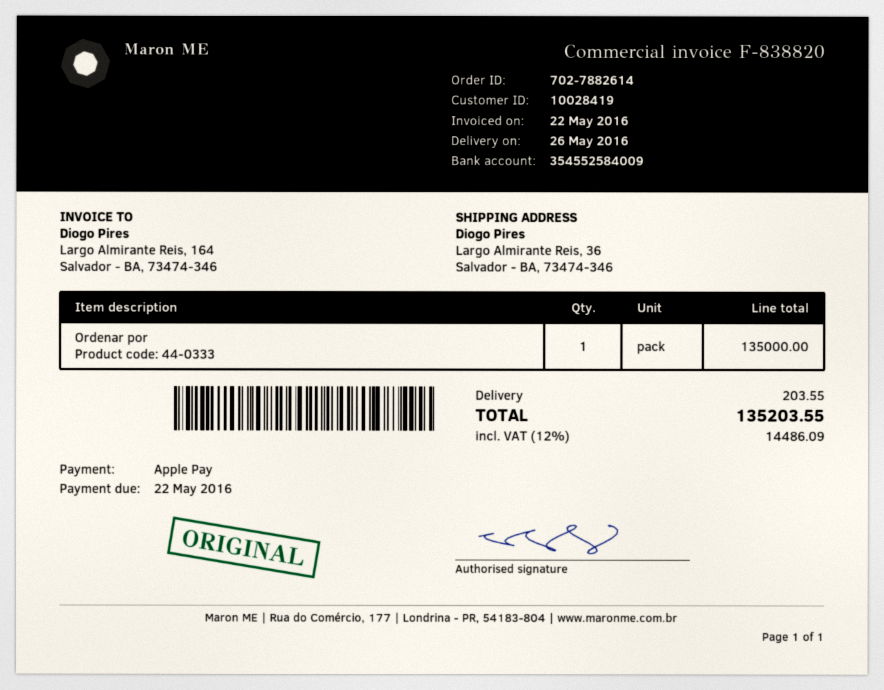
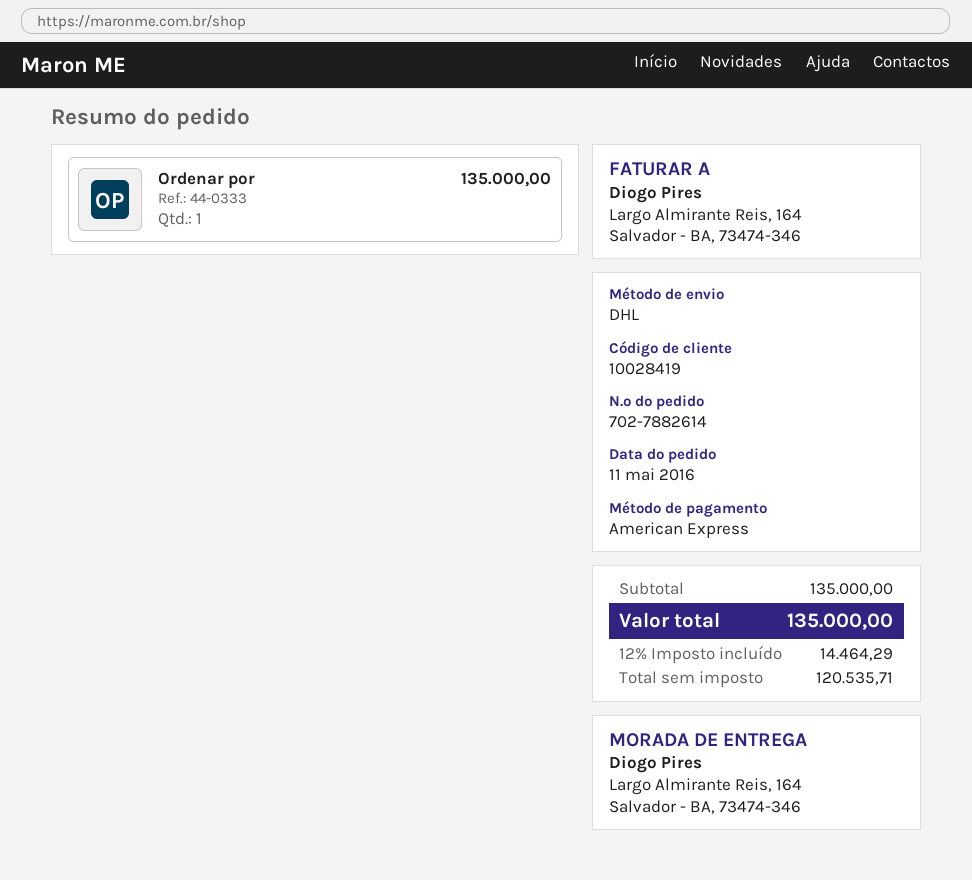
payment method: Apple Pay -> American Express
ship to: Largo Almirante Reis, 36, Salvador - BA, 73474-346 -> Largo Almirante Reis, 164, Salvador - BA, 73474-346
shipping: 203.55 -> none
tax: 12% = 14486.09 -> 12% = 14464.29
total: 135203.55 -> 135000.00

